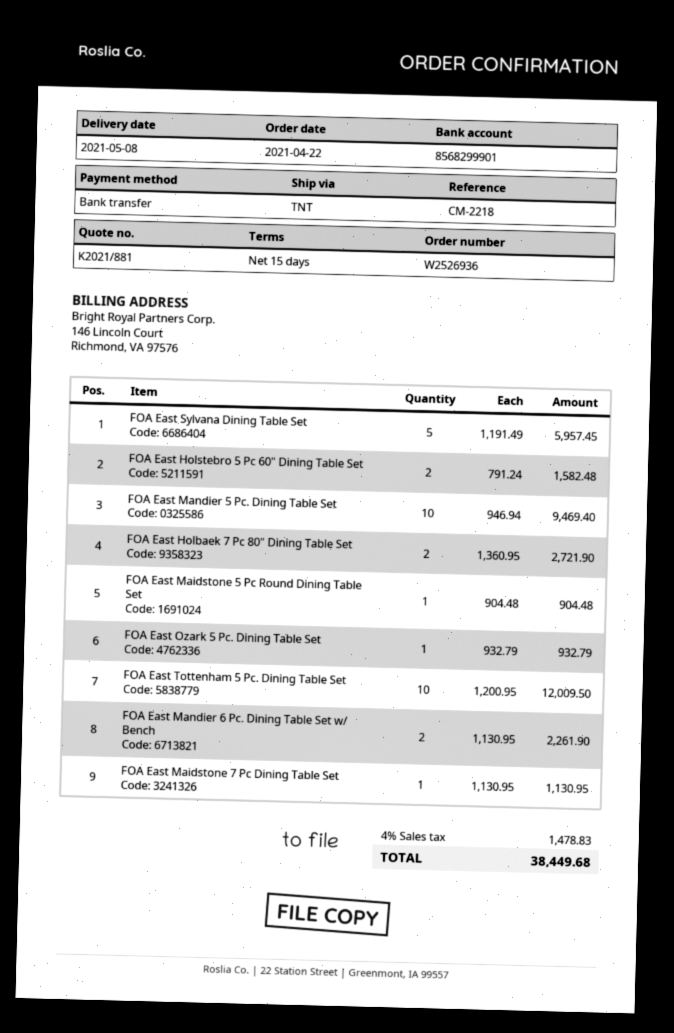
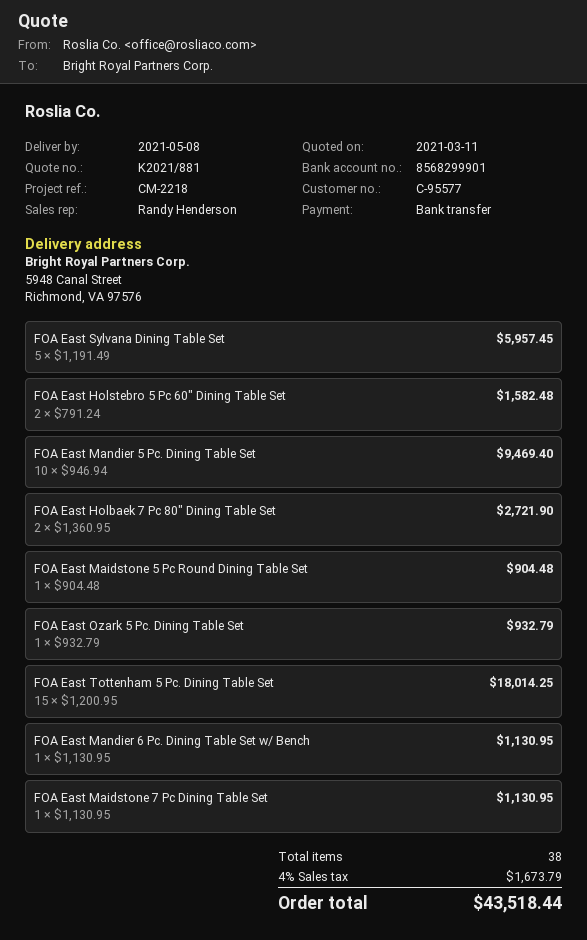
FOA East Tottenham 5 Pc. Dining Table Set: 10 x 1200.95 = 12009.50 -> 15 x 1200.95 = 18014.25
FOA East Mandier 6 Pc. Dining Table Set w/ Bench: 2 x 1130.95 = 2261.90 -> 1 x 1130.95 = 1130.95
tax: 4% = 1478.83 -> 4% = 1673.79
total: 38449.68 -> 43518.44

